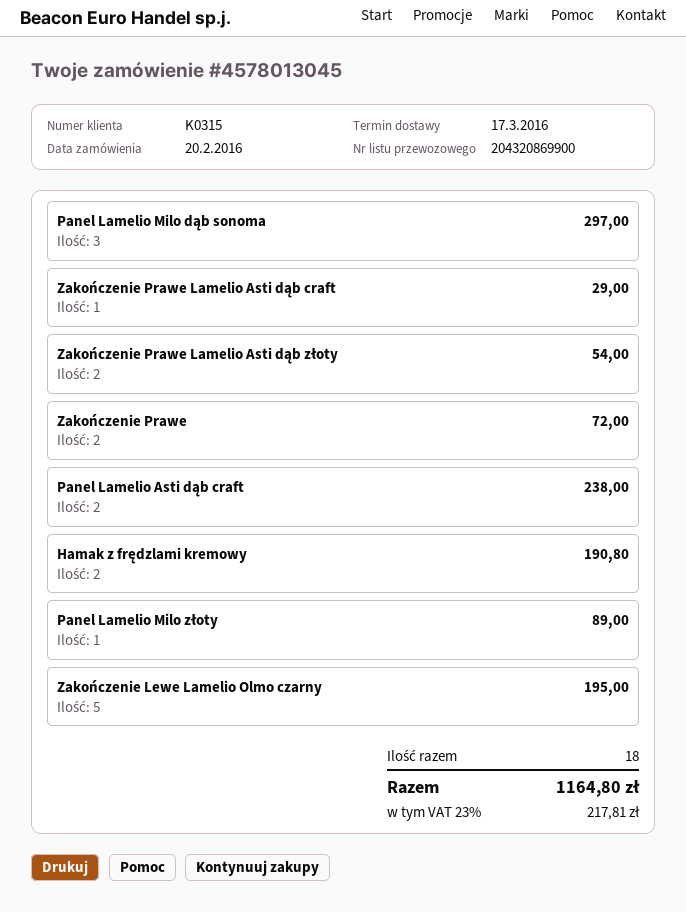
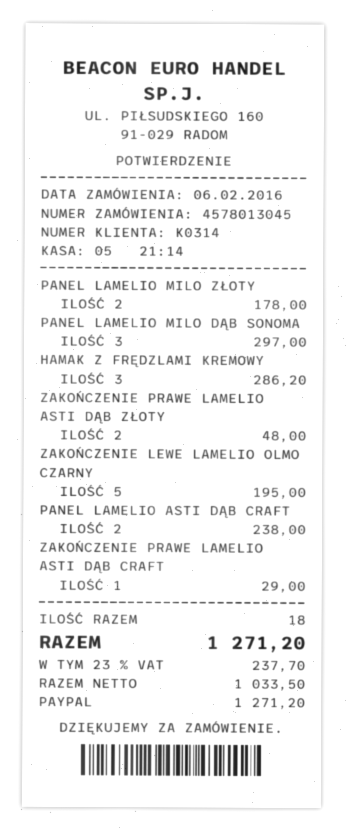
order date: 2016-02-20 -> 2016-02-06
customer number: K0315 -> K0314
Zakończenie Prawe Lamelio Asti dąb złoty: 2 for 54.00 -> 2 for 48.00
Zakończenie Prawe: 2 for 72.00 -> none
Hamak z frędzlami kremowy: 2 for 190.80 -> 3 for 286.20
Panel Lamelio Milo złoty: 1 for 89.00 -> 2 for 178.00
tax: 23% = 217.81 -> 23% = 237.70
total: 1164.80 -> 1271.20

